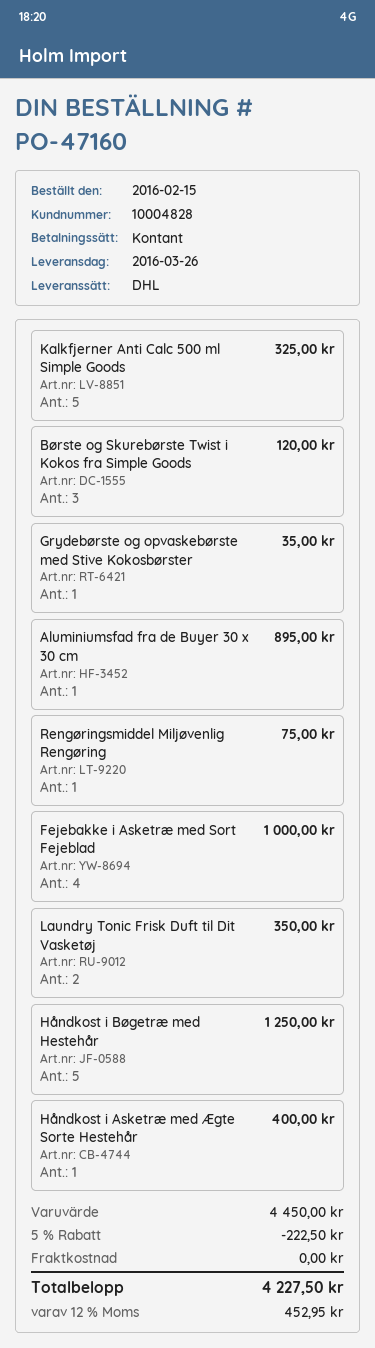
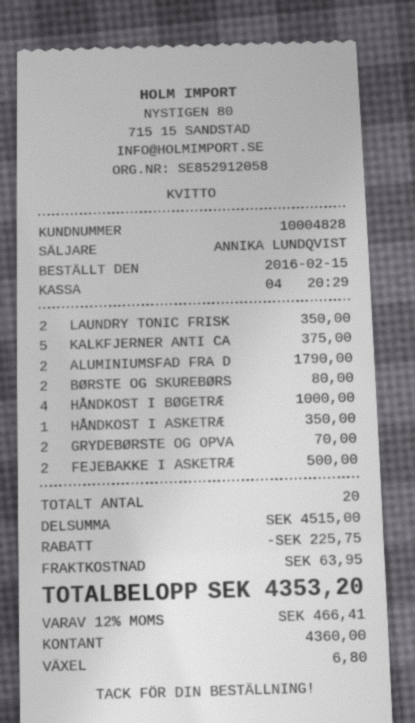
Kalkfjerner Anti Calc 500 ml Simple Goods: 5 for 325.00 -> 5 for 375.00
Børste og Skurebørste Twist i Kokos fra Simple Goods: 3 for 120.00 -> 2 for 80.00
Grydebørste og opvaskebørste med Stive Kokosbørster: 1 for 35.00 -> 2 for 70.00
Aluminiumsfad fra de Buyer 30 x 30 cm: 1 for 895.00 -> 2 for 1790.00
Rengøringsmiddel Miljøvenlig Rengøring: 1 for 75.00 -> none
Fejebakke i Asketræ med Sort Fejeblad: 4 for 1000.00 -> 2 for 500.00
Håndkost i Bøgetræ med Hestehår: 5 for 1250.00 -> 4 for 1000.00
Håndkost i Asketræ med Ægte Sorte Hestehår: 1 for 400.00 -> 1 for 350.00
subtotal: 4450.00 -> 4515.00
discount: 222.50 -> 225.75
shipping: 0.00 -> 63.95
tax: 12% = 452.95 -> 12% = 466.41
total: 4227.50 -> 4353.20

